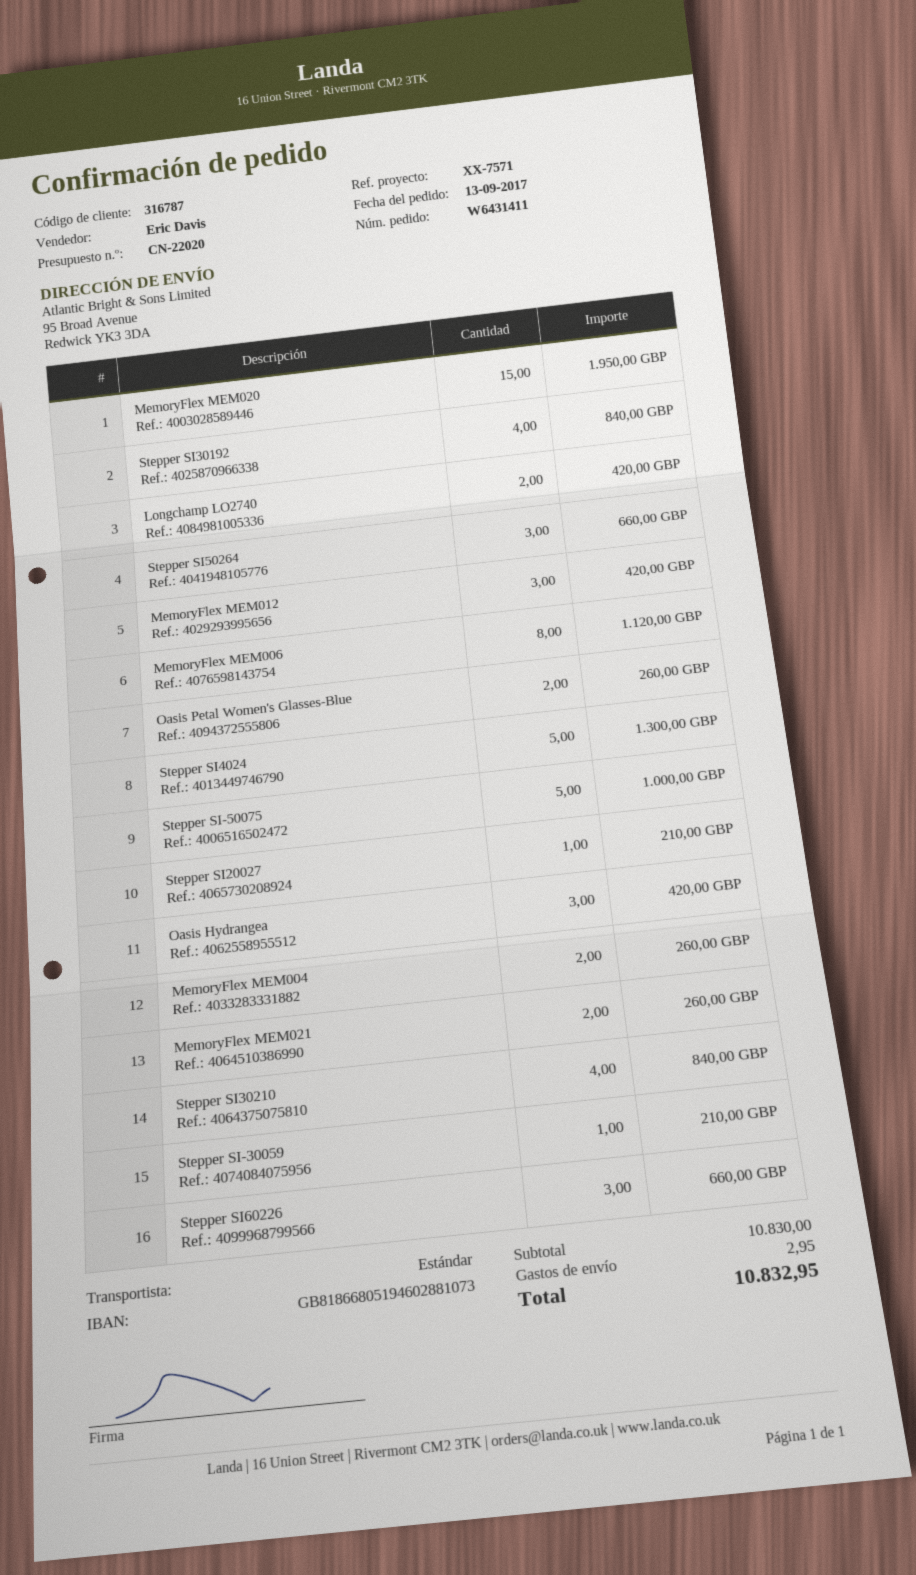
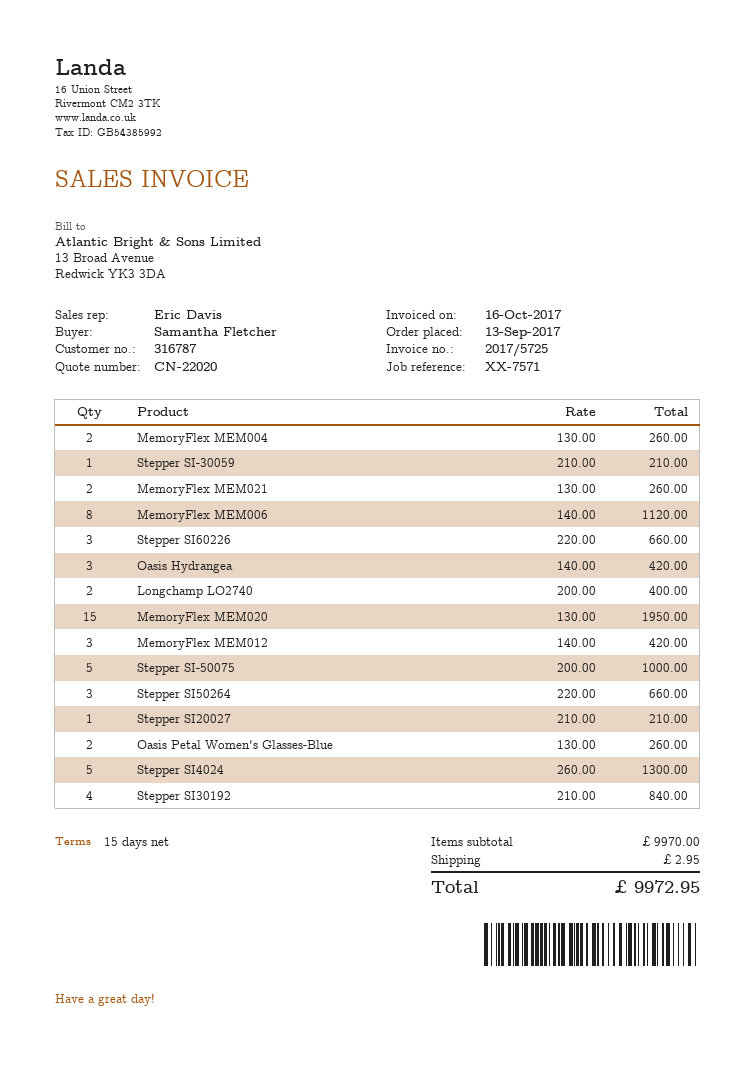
Longchamp LO2740: 2 for 420.00 -> 2 for 400.00
Stepper SI30210: 4 for 840.00 -> none
subtotal: 10830.00 -> 9970.00
total: 10832.95 -> 9972.95

